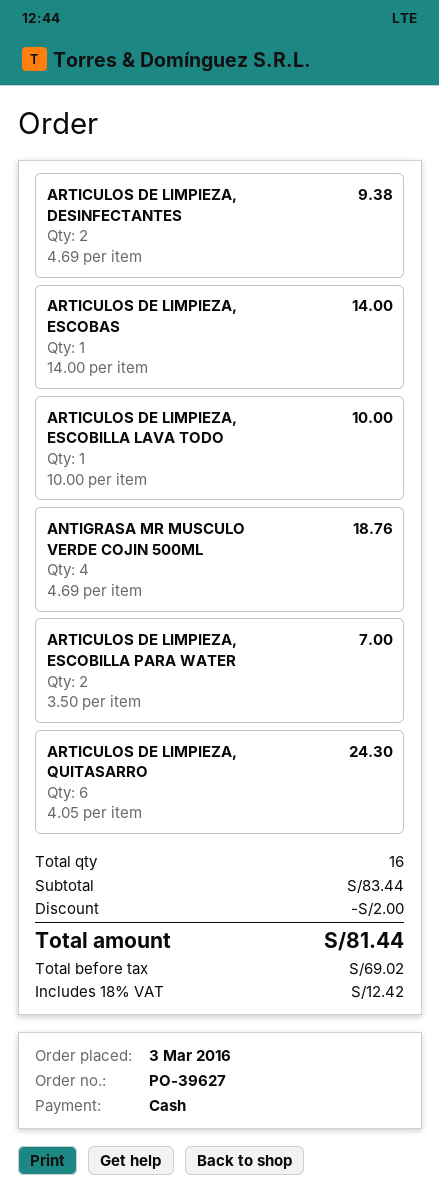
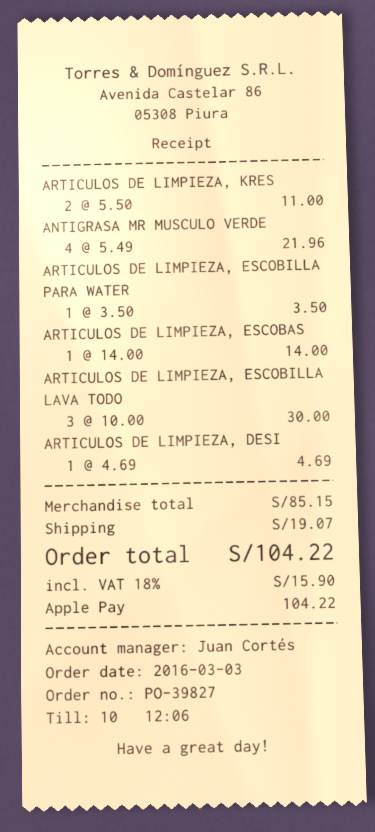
order number: PO-39627 -> PO-39827
payment method: cash -> Apple Pay
ARTICULOS DE LIMPIEZA, DESINFECTANTES: 2 x 4.69 = 9.38 -> 1 x 4.69 = 4.69
ARTICULOS DE LIMPIEZA, ESCOBILLA LAVA TODO: 1 x 10.00 = 10.00 -> 3 x 10.00 = 30.00
ANTIGRASA MR MUSCULO VERDE COJIN 500ML: 4 x 4.69 = 18.76 -> 4 x 5.49 = 21.96
ARTICULOS DE LIMPIEZA, ESCOBILLA PARA WATER: 2 x 3.50 = 7.00 -> 1 x 3.50 = 3.50
ARTICULOS DE LIMPIEZA, QUITASARRO: 6 x 4.05 = 24.30 -> none
ARTICULOS DE LIMPIEZA, KRES: none -> 2 x 5.50 = 11.00
subtotal: 83.44 -> 85.15
discount: 2.00 -> none
shipping: none -> 19.07
tax: 18% = 12.42 -> 18% = 15.90
total: 81.44 -> 104.22

